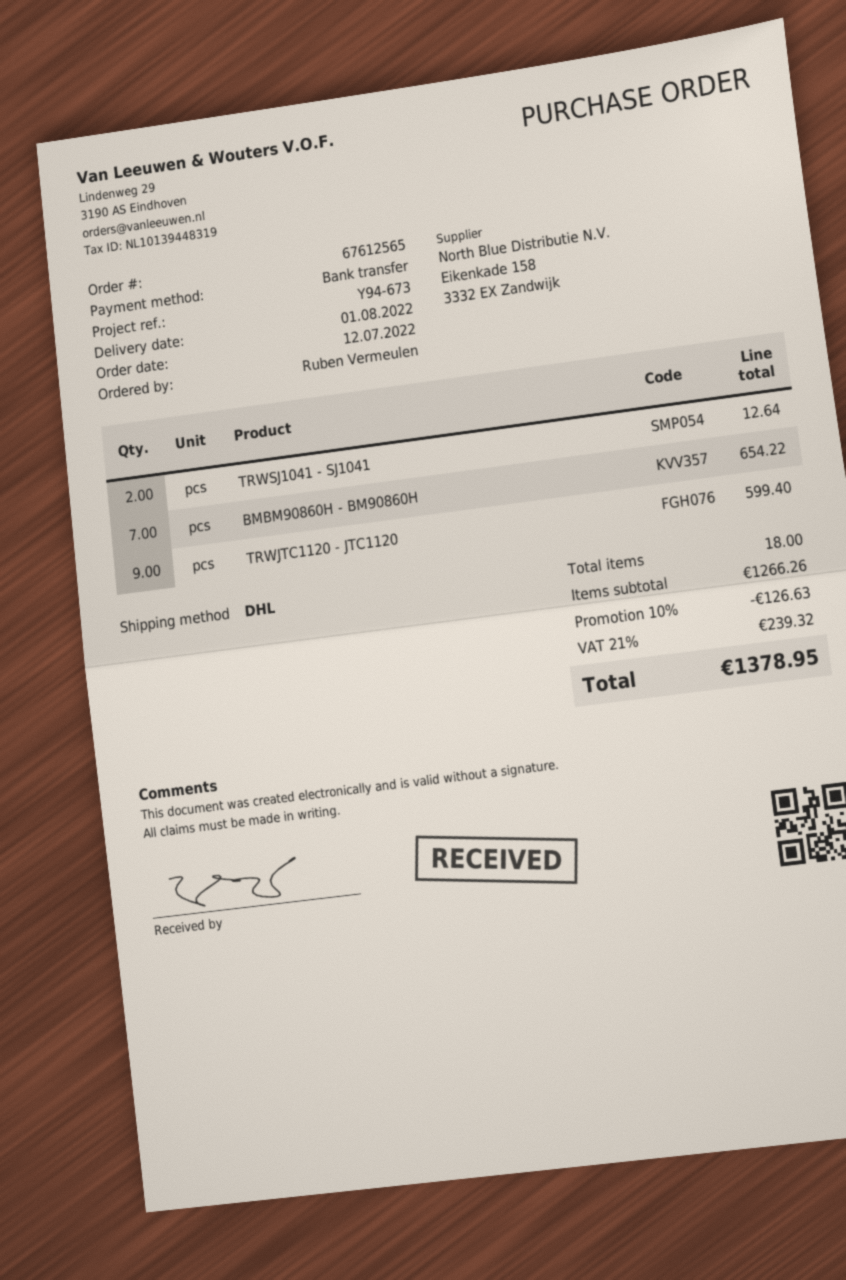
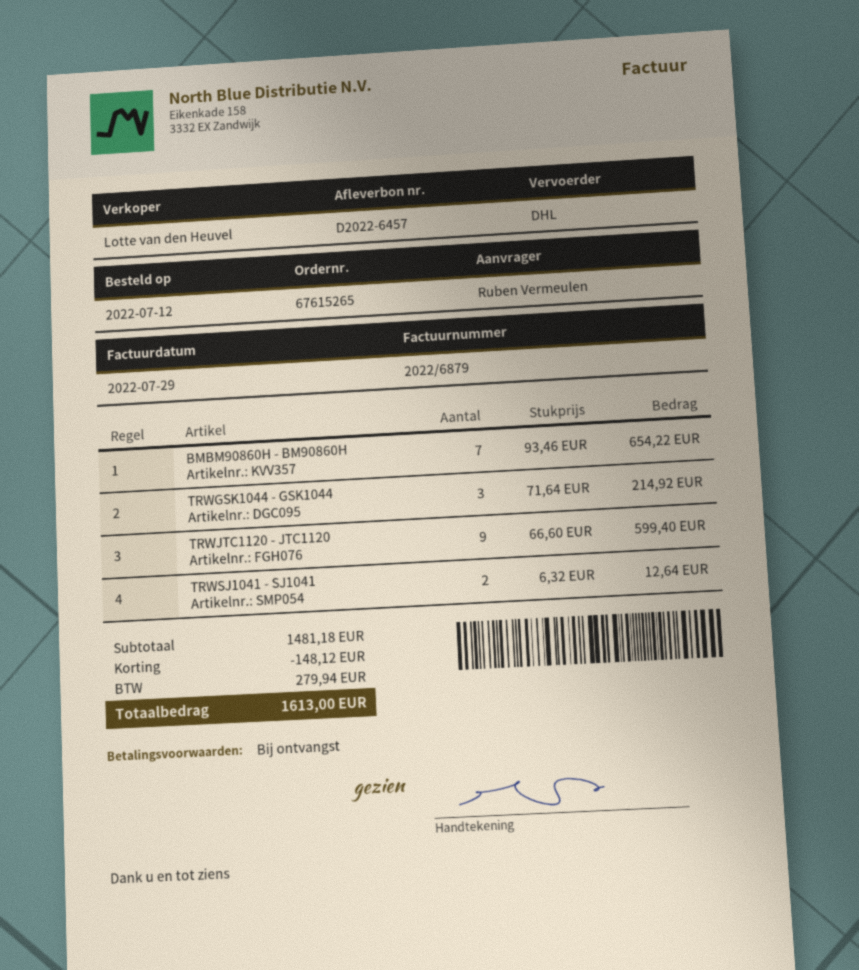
order number: 67612565 -> 67615265
TRWGSK1044 - GSK1044: none -> 3 for 214.92
subtotal: 1266.26 -> 1481.18
discount: 126.63 -> 148.12
tax: 239.32 -> 279.94
total: 1378.95 -> 1613.00

